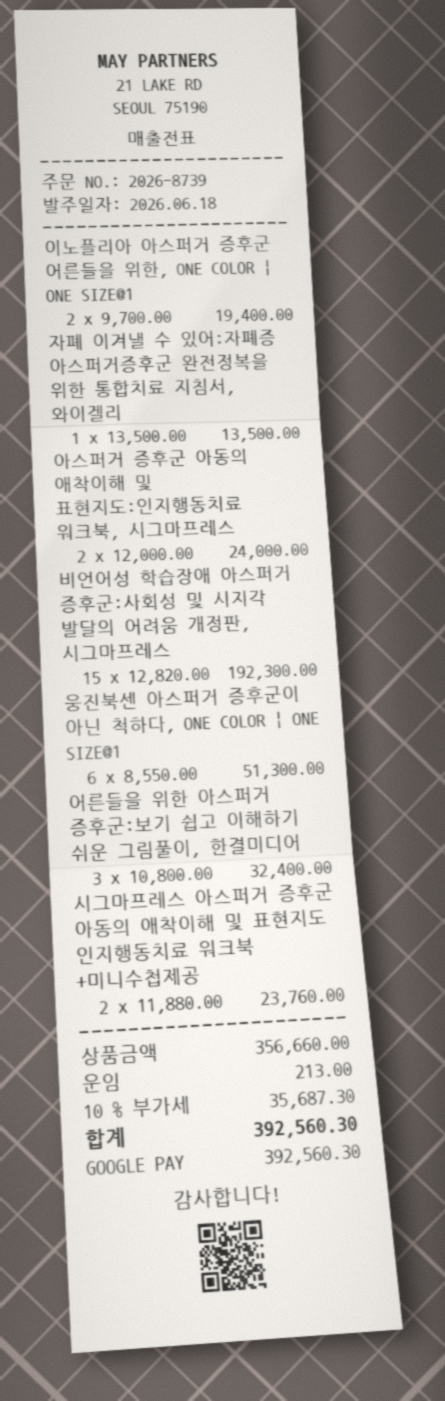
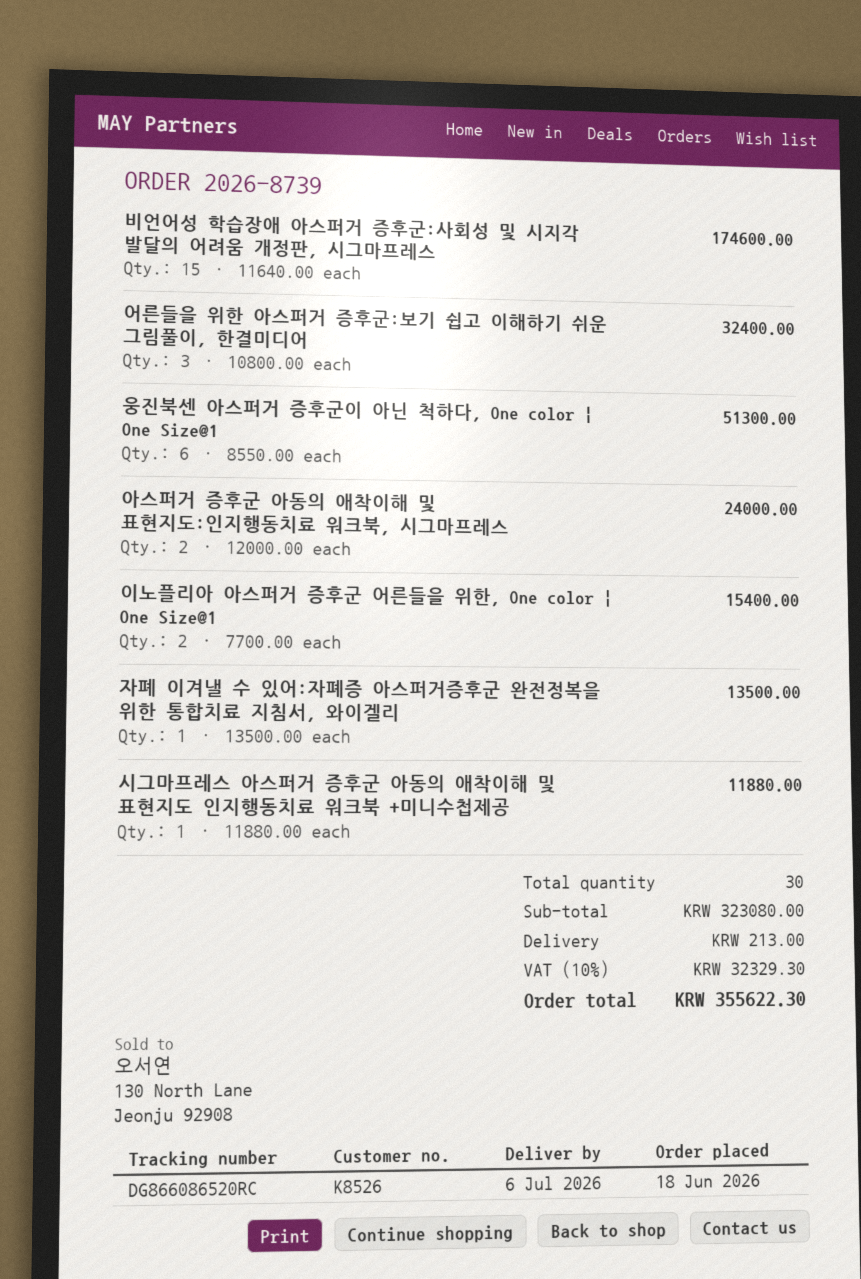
이노플리아 아스퍼거 증후군 어른들을 위한, ONE COLOR | ONE SIZE@1: 2 x 9700.00 = 19400.00 -> 2 x 7700.00 = 15400.00
비언어성 학습장애 아스퍼거 증후군:사회성 및 시지각 발달의 어려움 개정판, 시그마프레스: 15 x 12820.00 = 192300.00 -> 15 x 11640.00 = 174600.00
시그마프레스 아스퍼거 증후군 아동의 애착이해 및 표현지도 인지행동치료 워크북 +미니수첩제공: 2 x 11880.00 = 23760.00 -> 1 x 11880.00 = 11880.00
subtotal: 356660.00 -> 323080.00
tax: 10% = 35687.30 -> 10% = 32329.30
total: 392560.30 -> 355622.30

